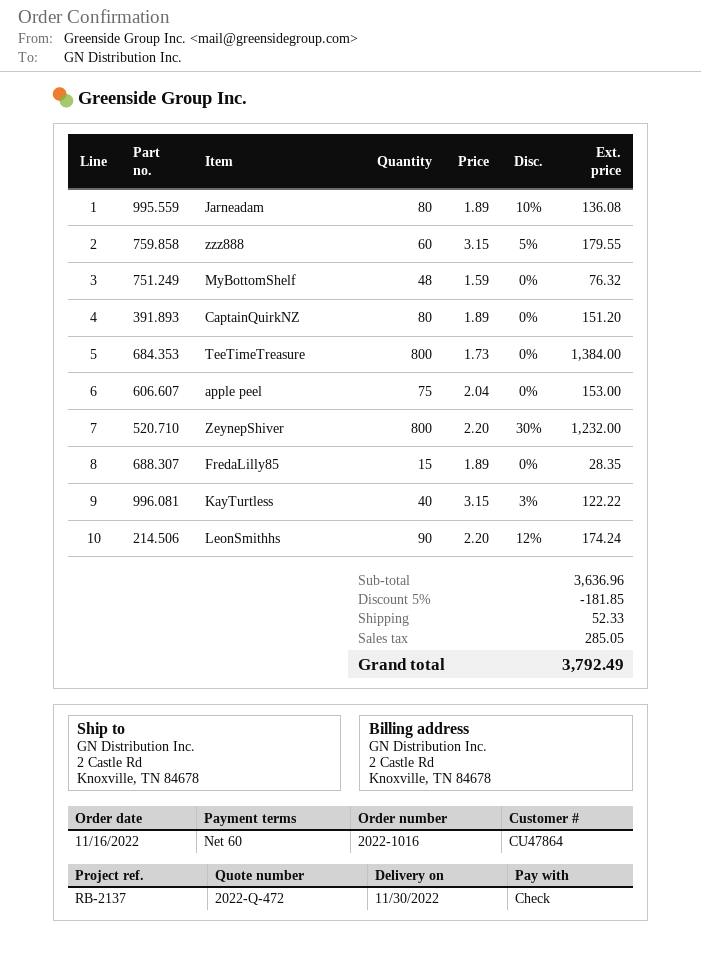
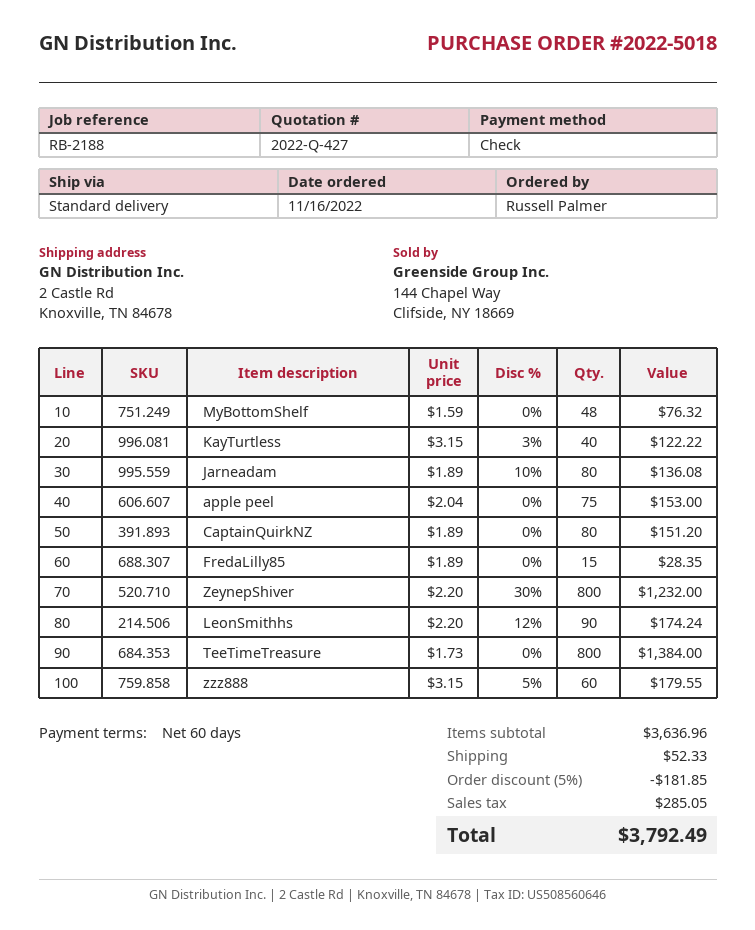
quote number: 2022-Q-472 -> 2022-Q-427
order number: 2022-1016 -> 2022-5018
reference: RB-2137 -> RB-2188

